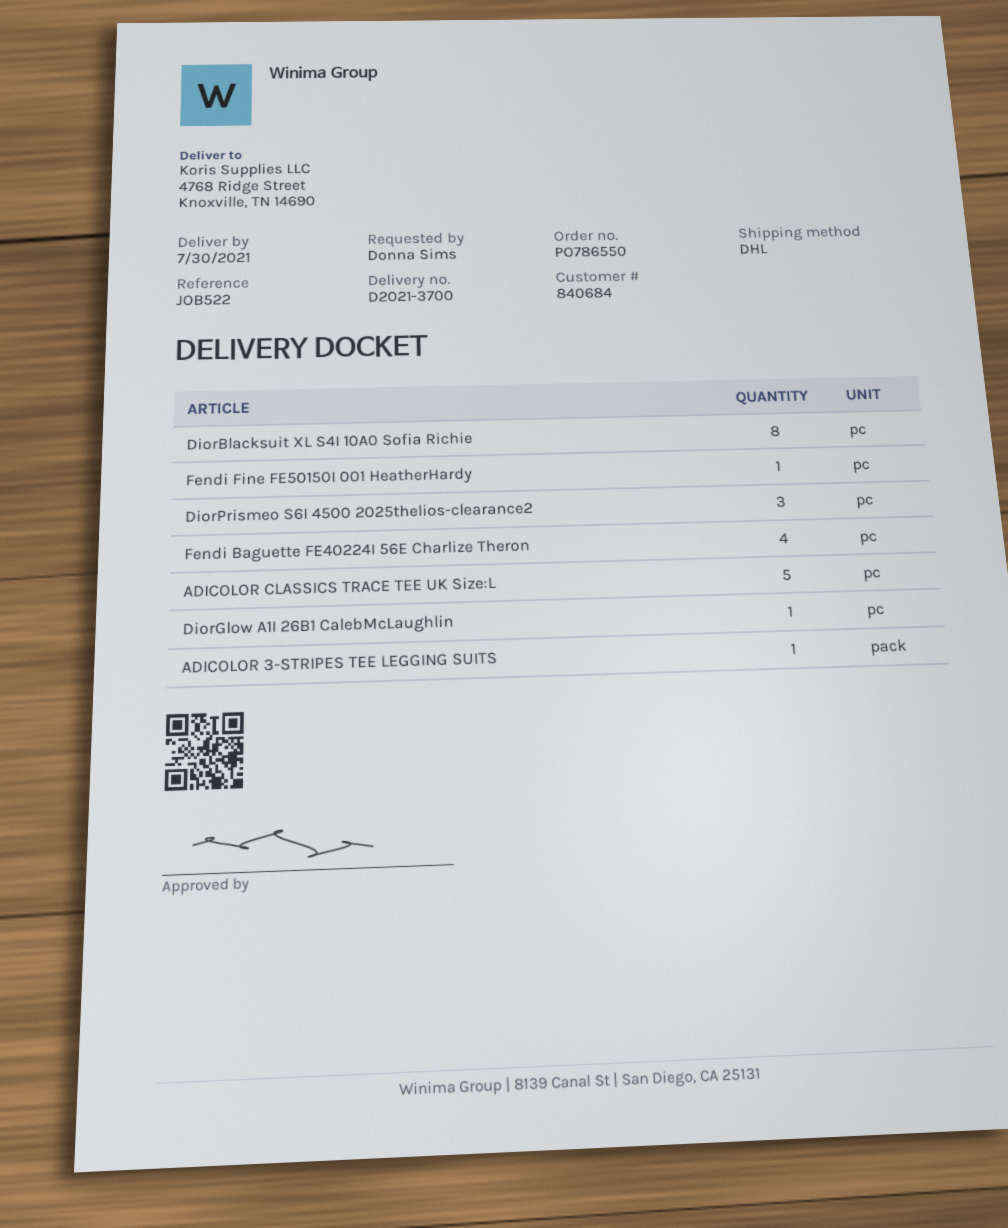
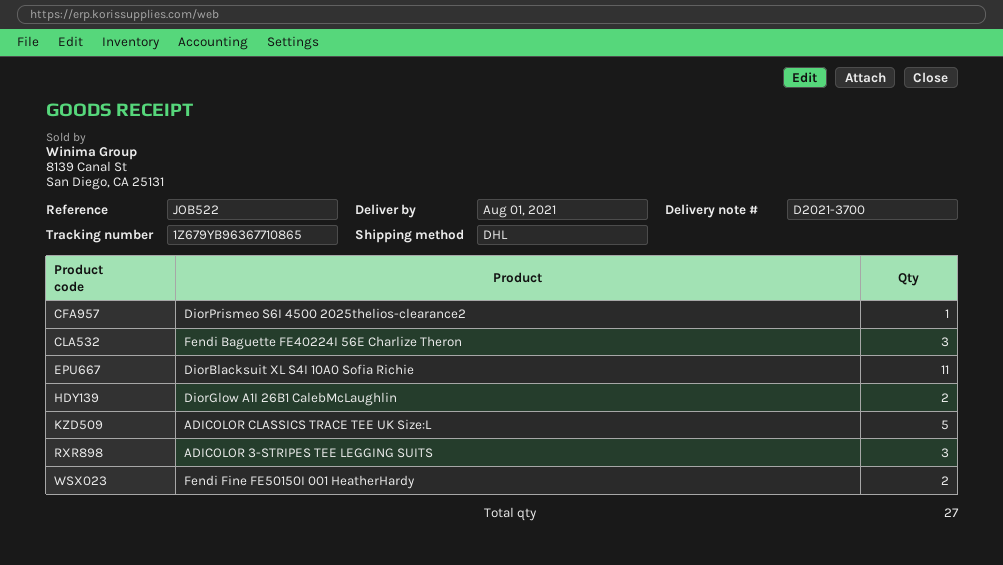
delivery date: 2021-07-30 -> 2021-08-01
DiorBlacksuit XL S4I 10A0 Sofia Richie: 8 -> 11
Fendi Fine FE50150I 001 HeatherHardy: 1 -> 2
DiorPrismeo S6I 4500 2025thelios-clearance2: 3 -> 1
Fendi Baguette FE40224I 56E Charlize Theron: 4 -> 3
DiorGlow A1I 26B1 CalebMcLaughlin: 1 -> 2
ADICOLOR 3-STRIPES TEE LEGGING SUITS: 1 -> 3

